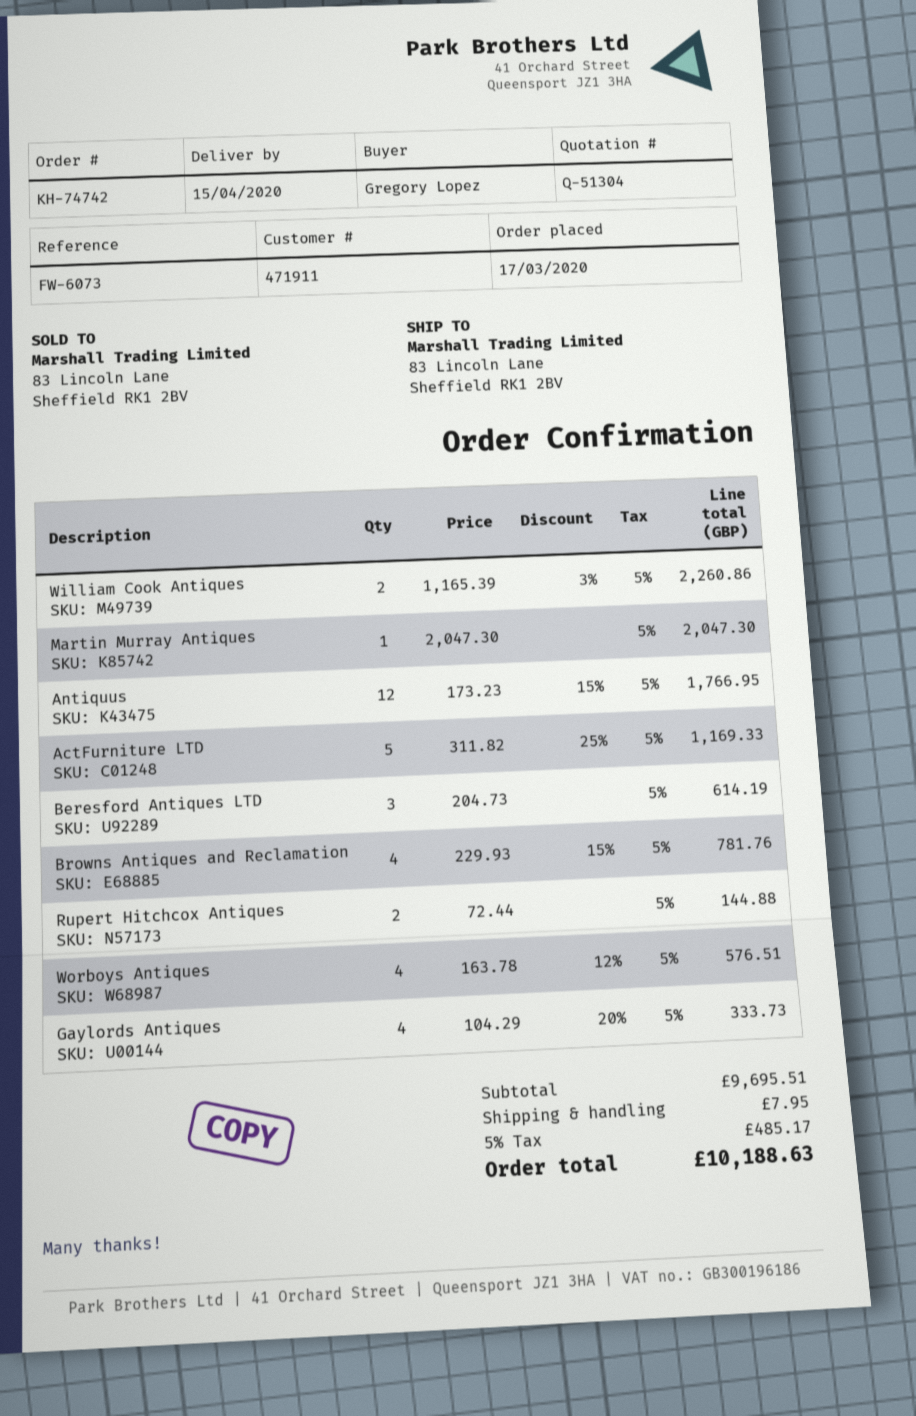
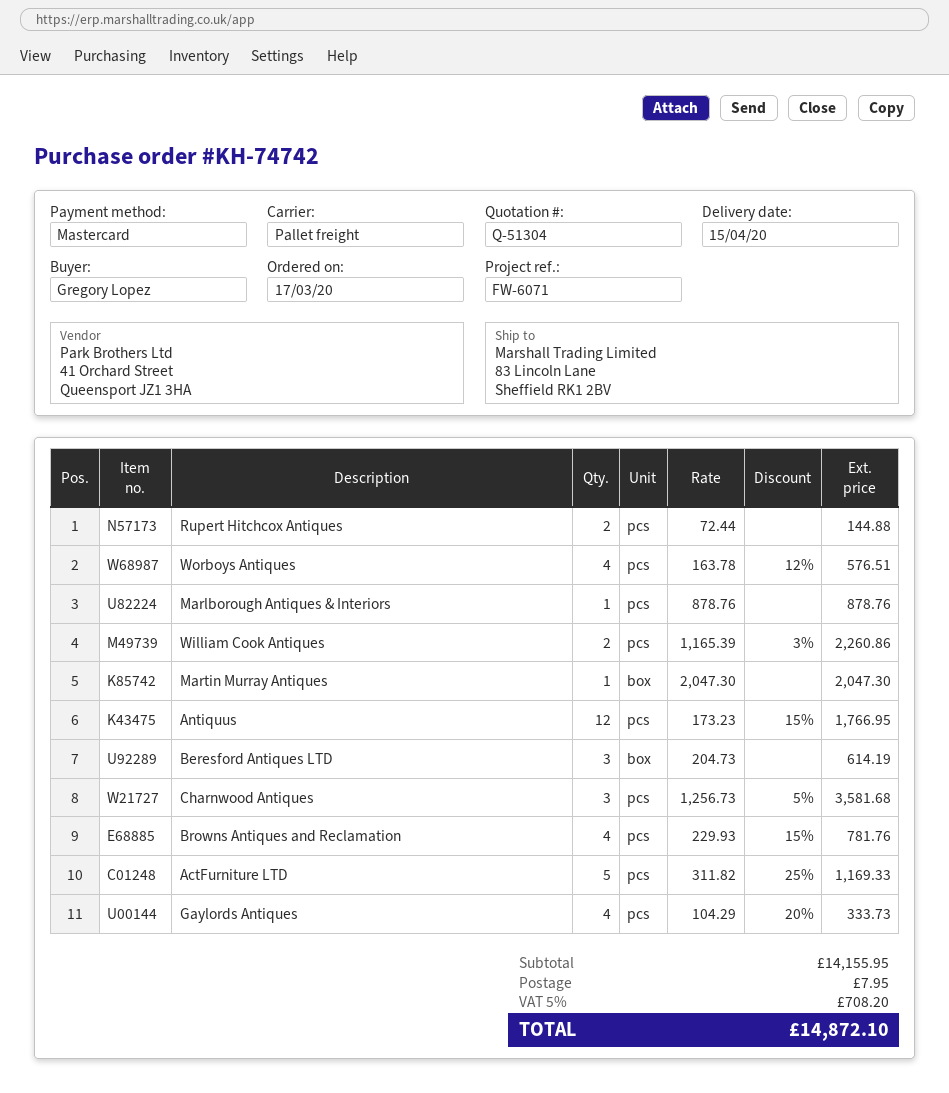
reference: FW-6073 -> FW-6071
Marlborough Antiques & Interiors: none -> 1 x 878.76 = 878.76
Charnwood Antiques: none -> 3 x 1256.73 - 5% = 3581.68
subtotal: 9695.51 -> 14155.95
tax: 5% = 485.17 -> 5% = 708.20
total: 10188.63 -> 14872.10

